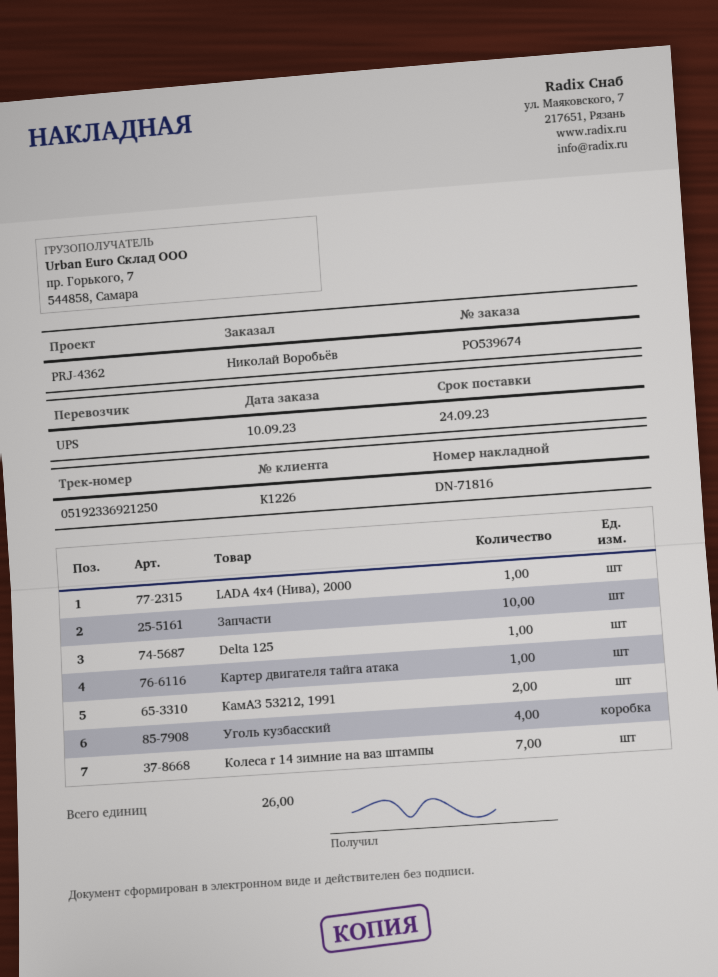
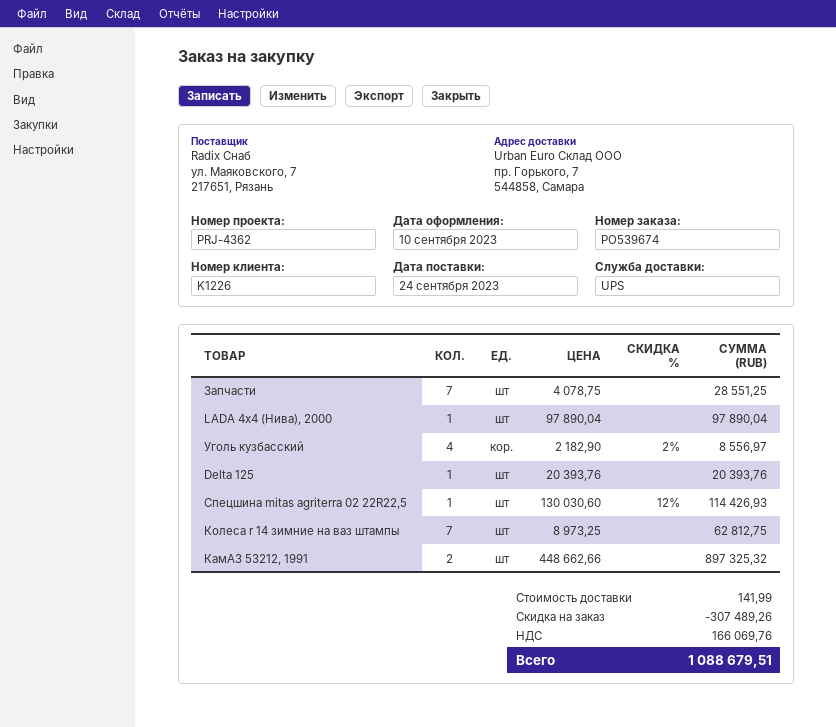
Запчасти: 10 -> 7
Картер двигателя тайга атака: 1 -> none
Спецшина mitas agriterra 02 22R22,5: none -> 1

